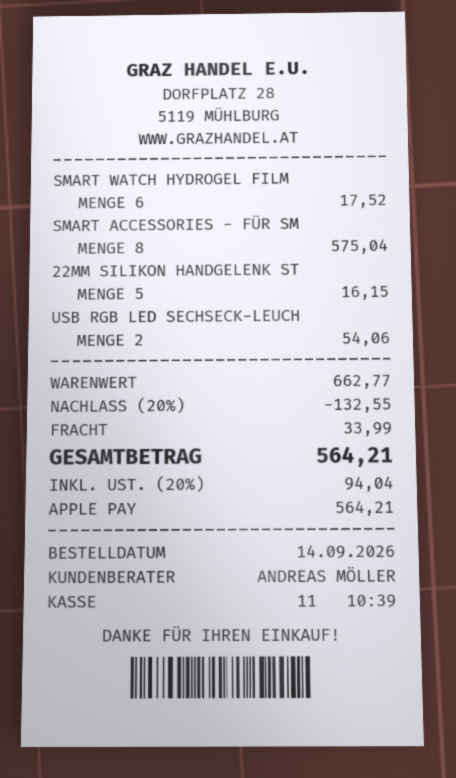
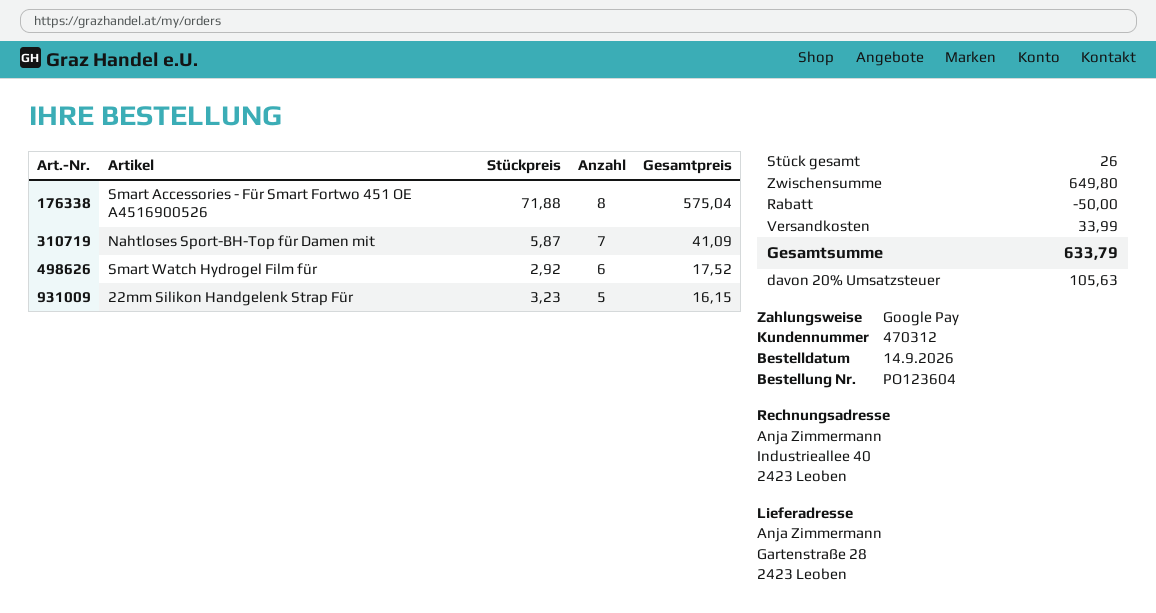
payment method: Apple Pay -> Google Pay
USB RGB LED SECHSECK-LEUCH: 2 for 54.06 -> none
Nahtloses Sport-BH-Top für Damen mit: none -> 7 for 41.09
subtotal: 662.77 -> 649.80
discount: 132.55 -> 50.00
tax: 20% = 94.04 -> 20% = 105.63
total: 564.21 -> 633.79

